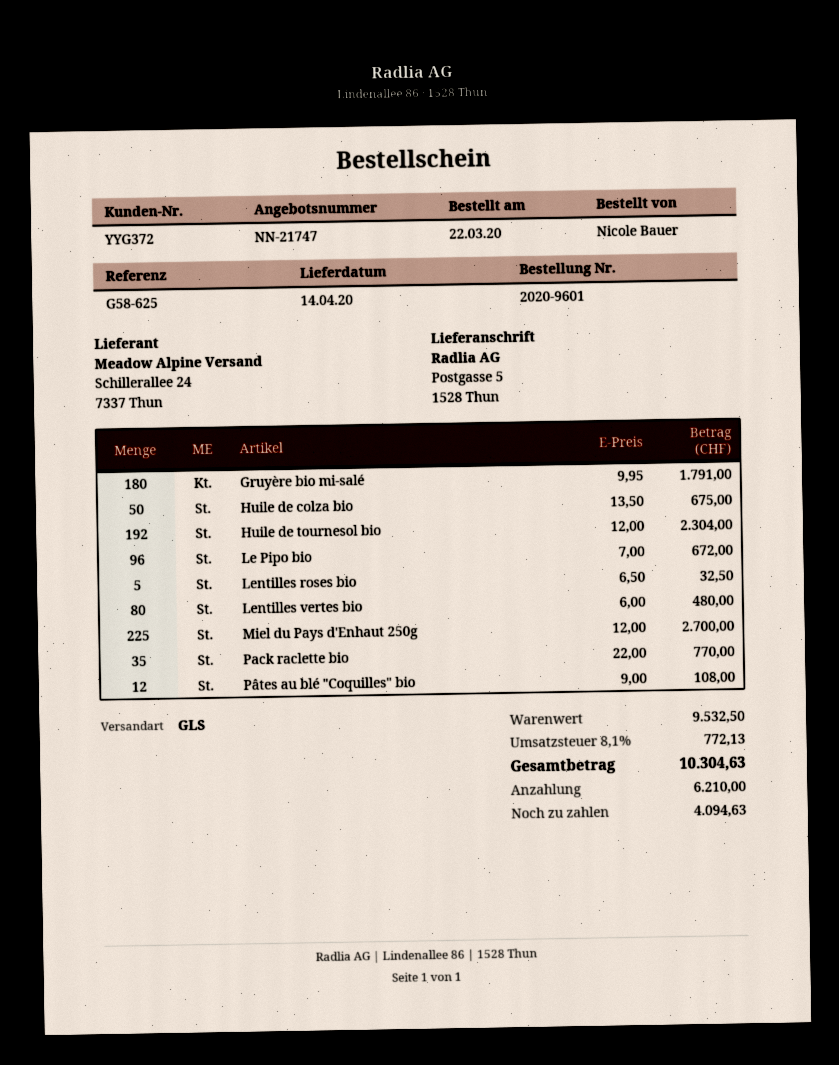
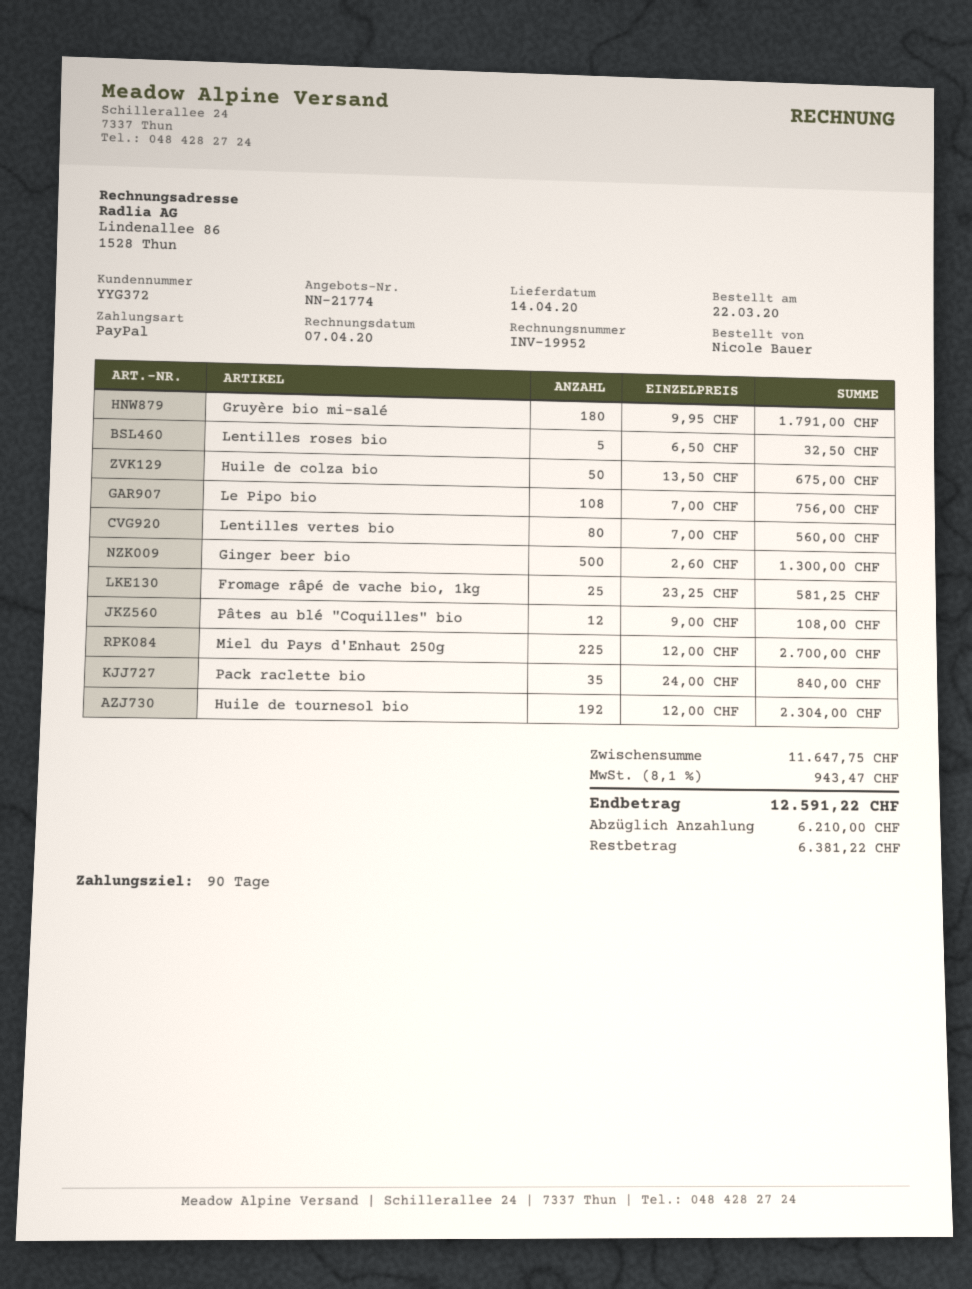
quote number: NN-21747 -> NN-21774
Le Pipo bio: 96 x 7.00 = 672.00 -> 108 x 7.00 = 756.00
Lentilles vertes bio: 80 x 6.00 = 480.00 -> 80 x 7.00 = 560.00
Pack raclette bio: 35 x 22.00 = 770.00 -> 35 x 24.00 = 840.00
Ginger beer bio: none -> 500 x 2.60 = 1300.00
Fromage râpé de vache bio, 1kg: none -> 25 x 23.25 = 581.25
subtotal: 9532.50 -> 11647.75
tax: 8.1% = 772.13 -> 8.1% = 943.47
total: 10304.63 -> 12591.22
balance: 4094.63 -> 6381.22

